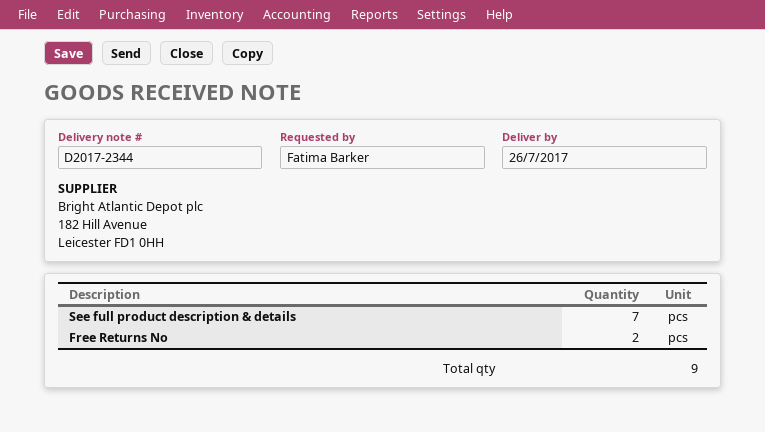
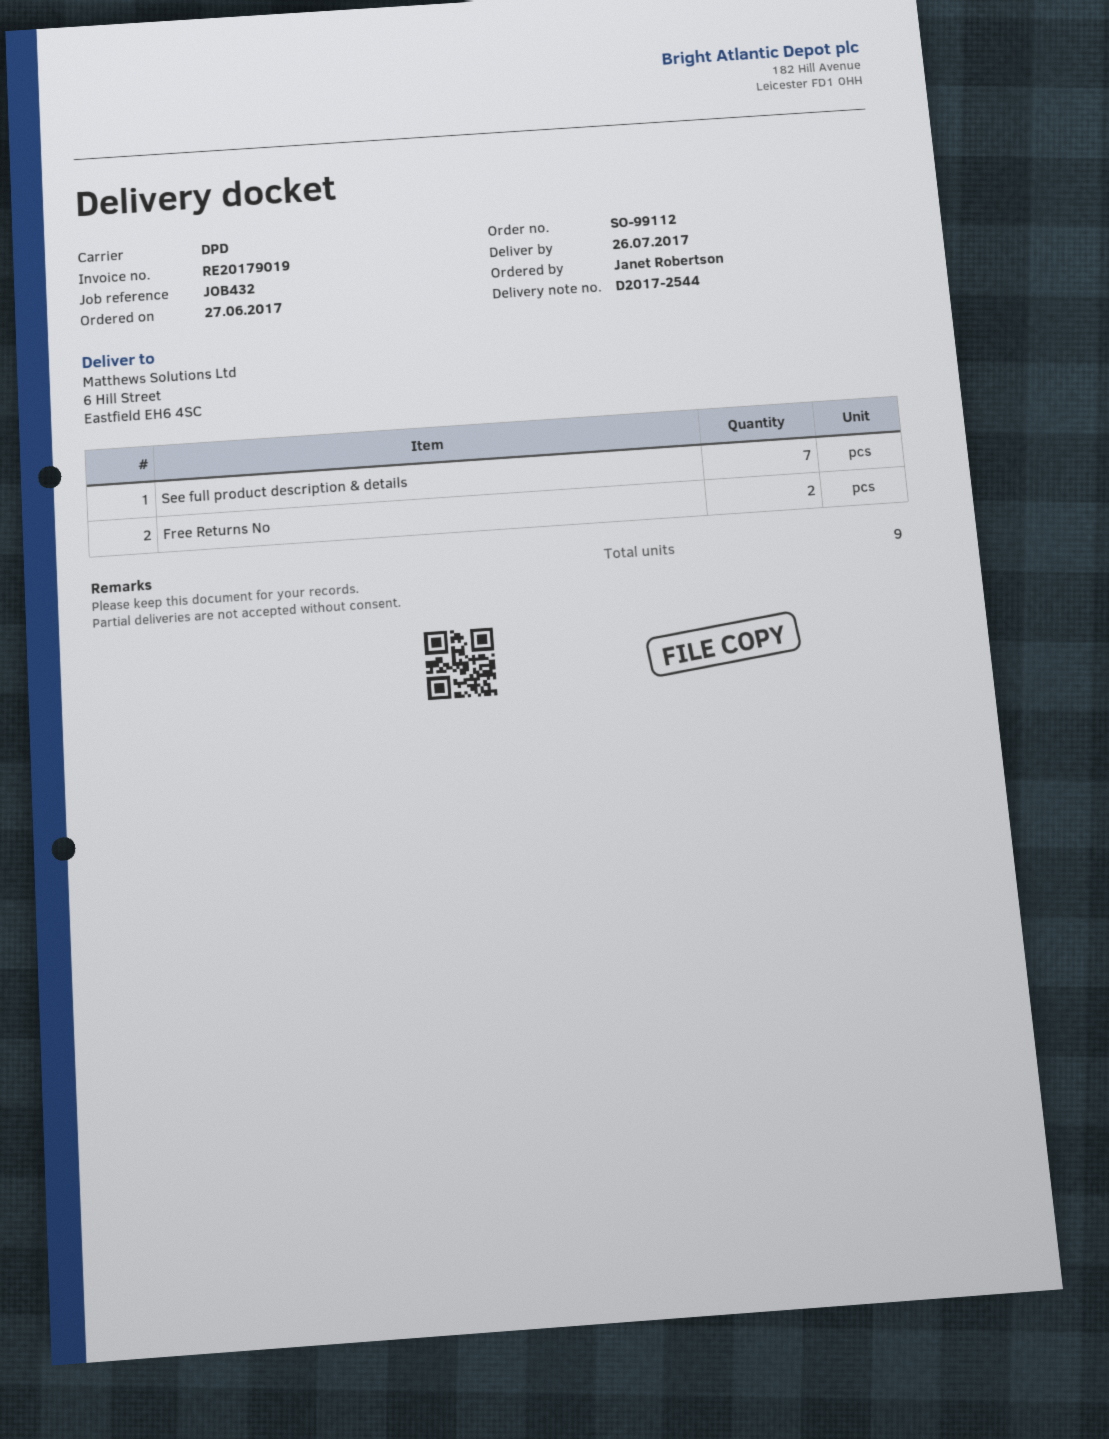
delivery note number: D2017-2344 -> D2017-2544
ordered by: Fatima Barker -> Janet Robertson

